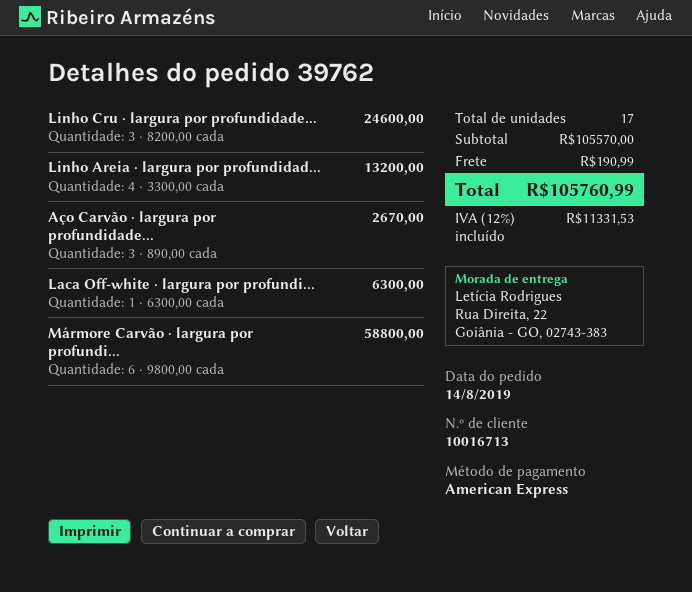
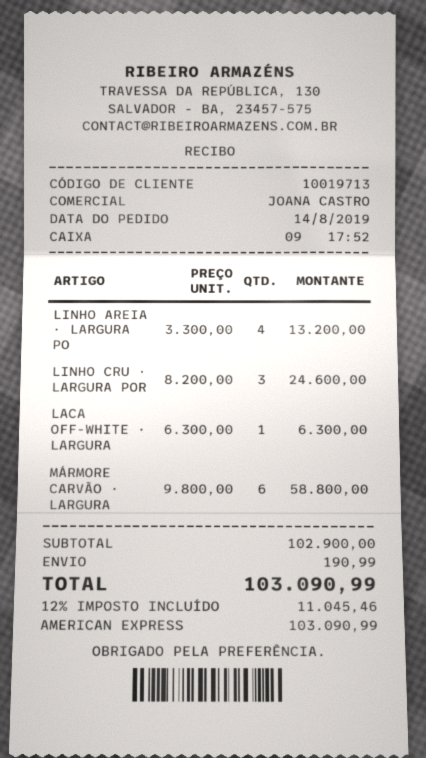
customer number: 10016713 -> 10019713
Aço Carvão · largura por profundidade...: 3 x 890.00 = 2670.00 -> none
subtotal: 105570.00 -> 102900.00
tax: 12% = 11331.53 -> 12% = 11045.46
total: 105760.99 -> 103090.99

